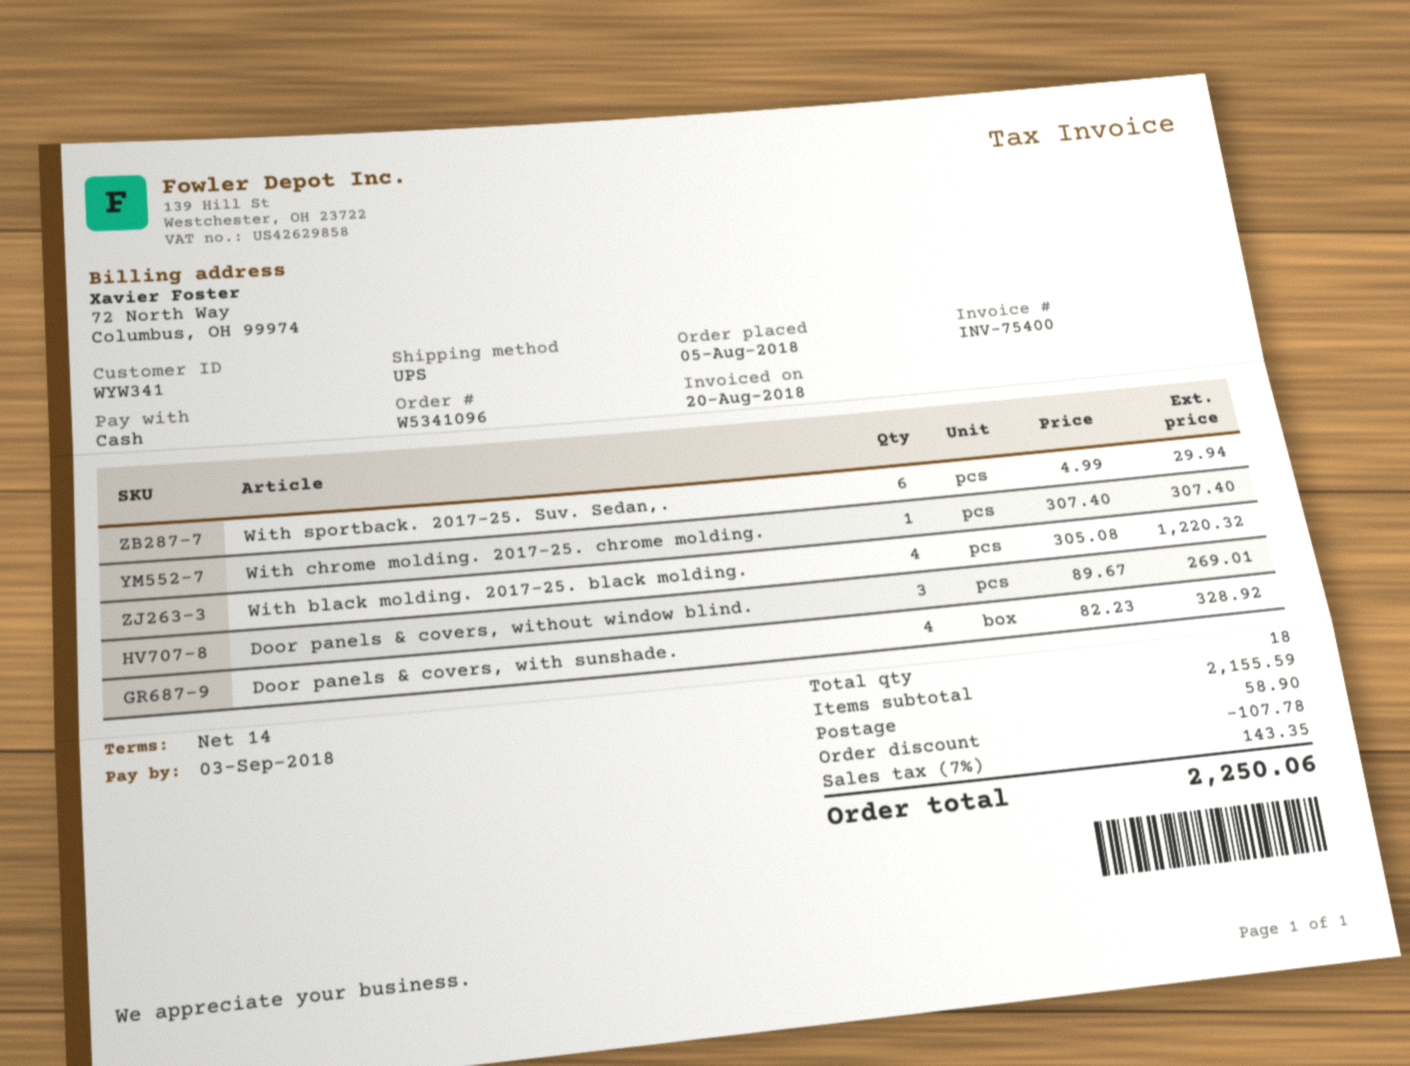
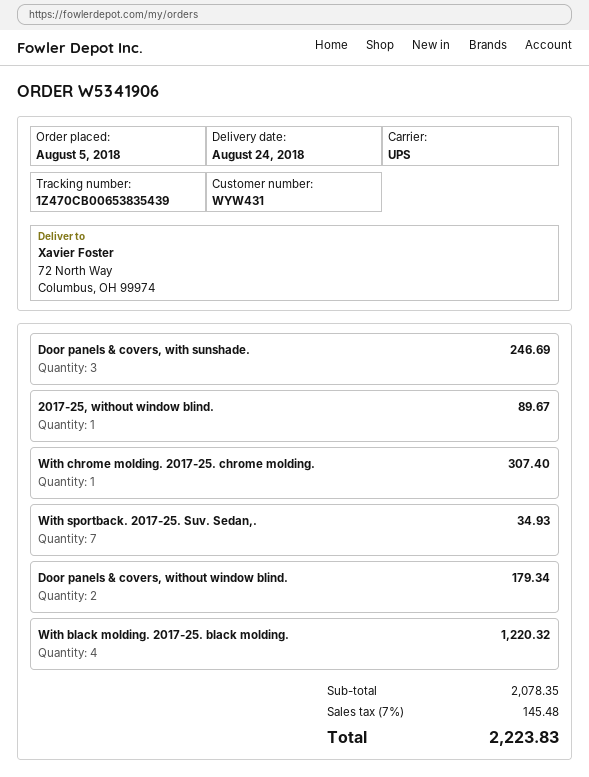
order number: W5341096 -> W5341906
customer number: WYW341 -> WYW431
With sportback. 2017-25. Suv. Sedan,.: 6 for 29.94 -> 7 for 34.93
Door panels & covers, without window blind.: 3 for 269.01 -> 2 for 179.34
Door panels & covers, with sunshade.: 4 for 328.92 -> 3 for 246.69
2017-25, without window blind.: none -> 1 for 89.67
subtotal: 2155.59 -> 2078.35
discount: 107.78 -> none
shipping: 58.90 -> none
tax: 7% = 143.35 -> 7% = 145.48
total: 2250.06 -> 2223.83

